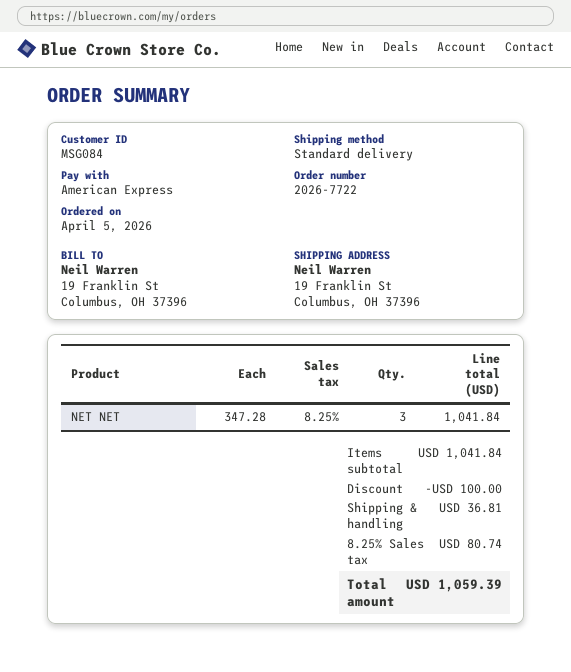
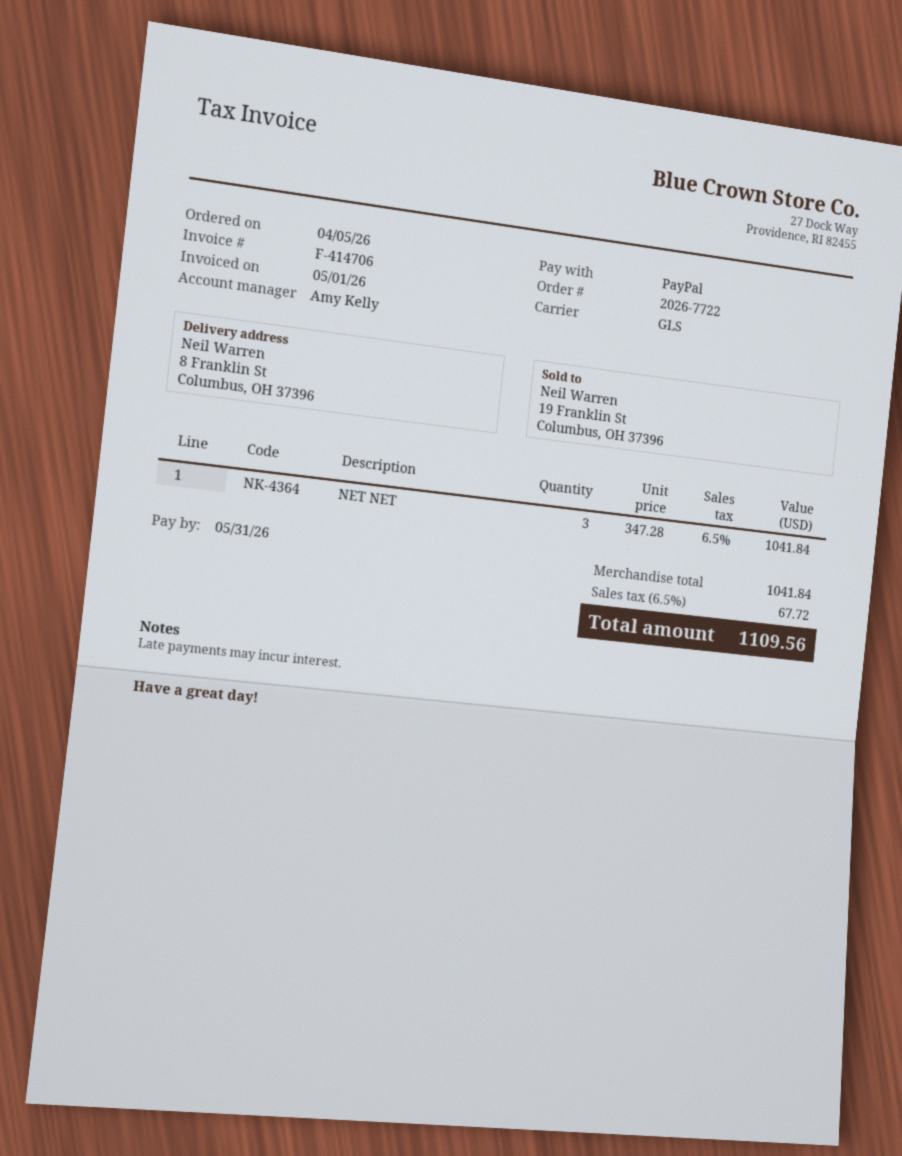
payment method: American Express -> PayPal
shipping method: standard -> GLS
ship to: 19 Franklin St, Columbus, OH 37396 -> 8 Franklin St, Columbus, OH 37396
discount: 100.00 -> none
shipping: 36.81 -> none
tax: 8.25% = 80.74 -> 6.5% = 67.72
total: 1059.39 -> 1109.56

